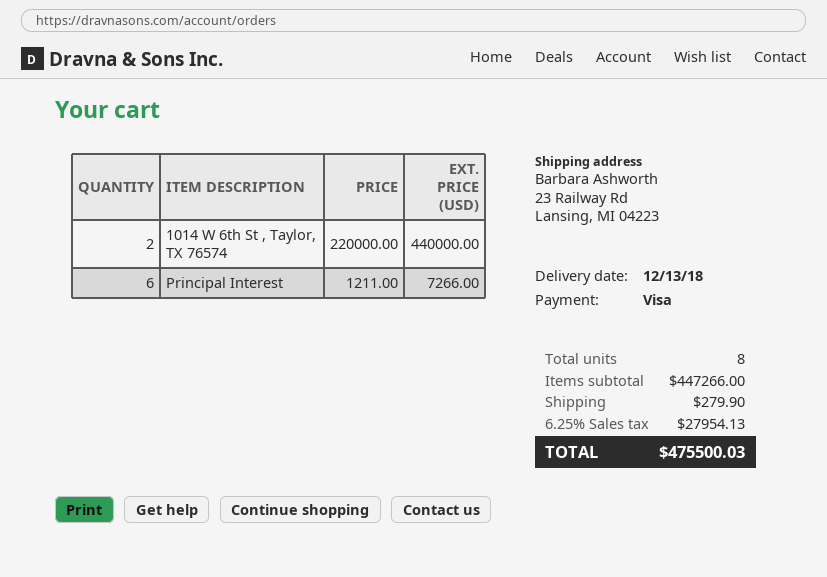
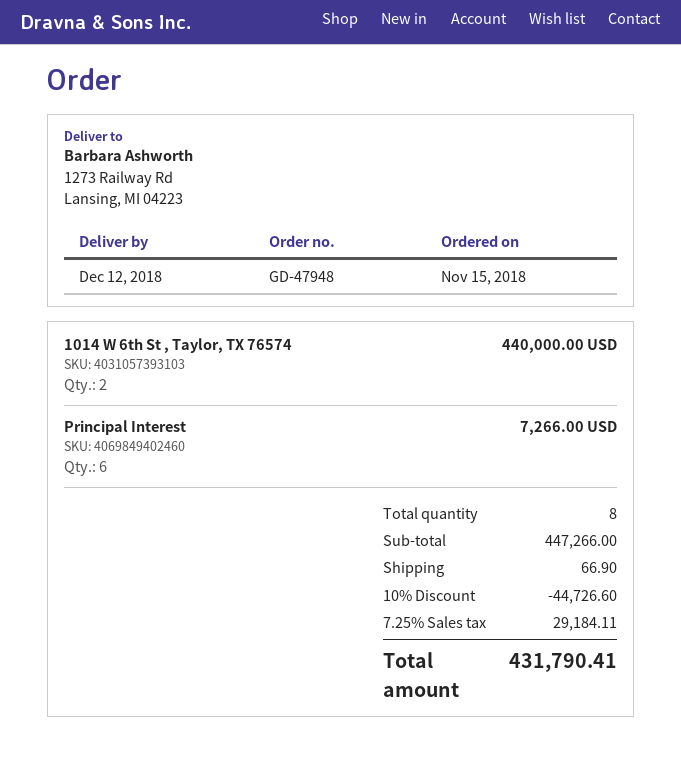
delivery date: 2018-12-13 -> 2018-12-12
ship to: 23 Railway Rd, Lansing, MI 04223 -> 1273 Railway Rd, Lansing, MI 04223
discount: none -> 10% = 44726.60
shipping: 279.90 -> 66.90
tax: 6.25% = 27954.13 -> 7.25% = 29184.11
total: 475500.03 -> 431790.41

